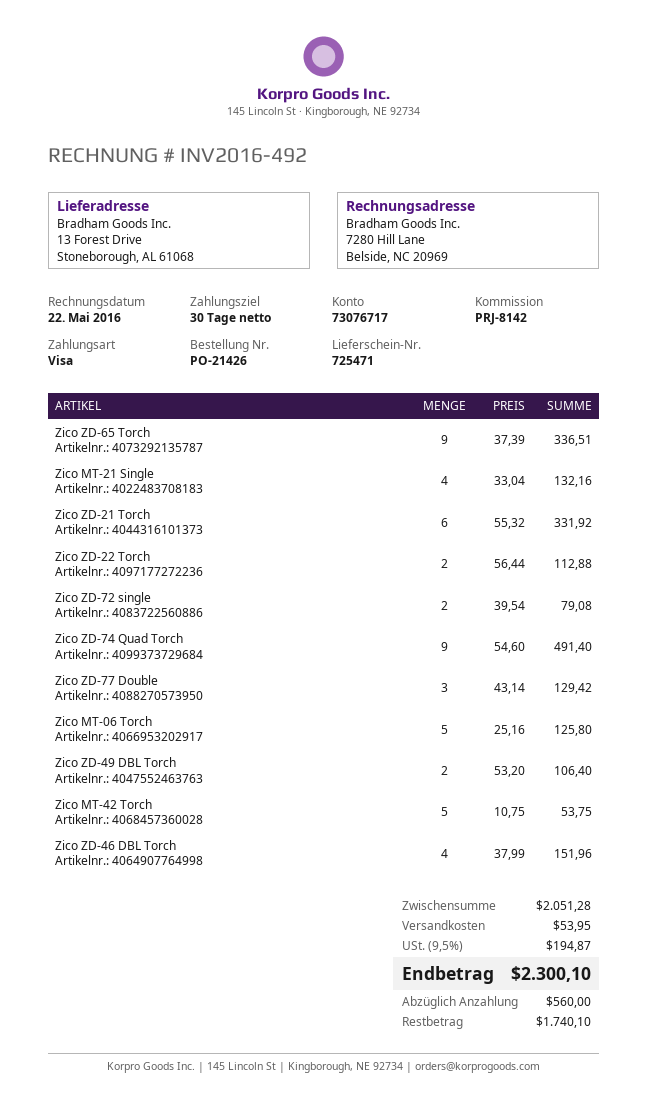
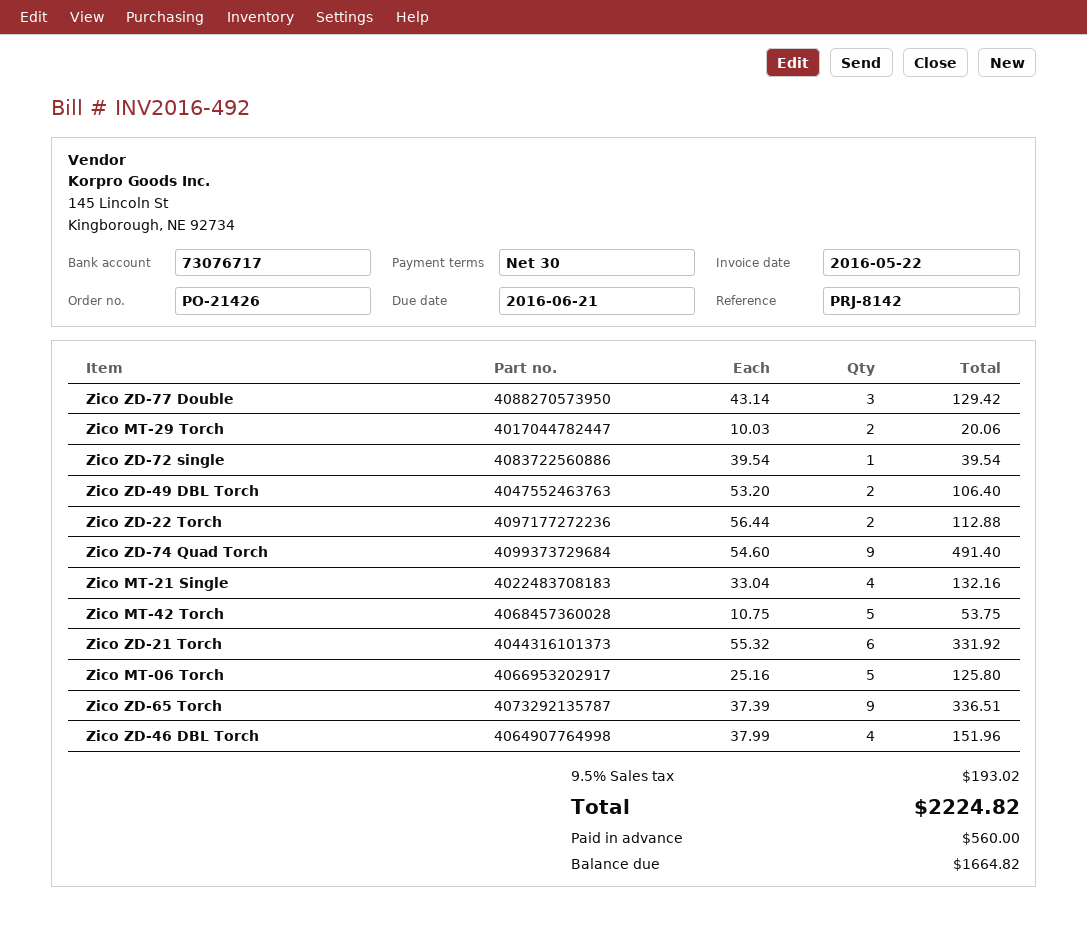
Zico ZD-72 single: 2 x 39.54 = 79.08 -> 1 x 39.54 = 39.54
Zico MT-29 Torch: none -> 2 x 10.03 = 20.06
shipping: 53.95 -> none
tax: 9.5% = 194.87 -> 9.5% = 193.02
total: 2300.10 -> 2224.82
balance: 1740.10 -> 1664.82

